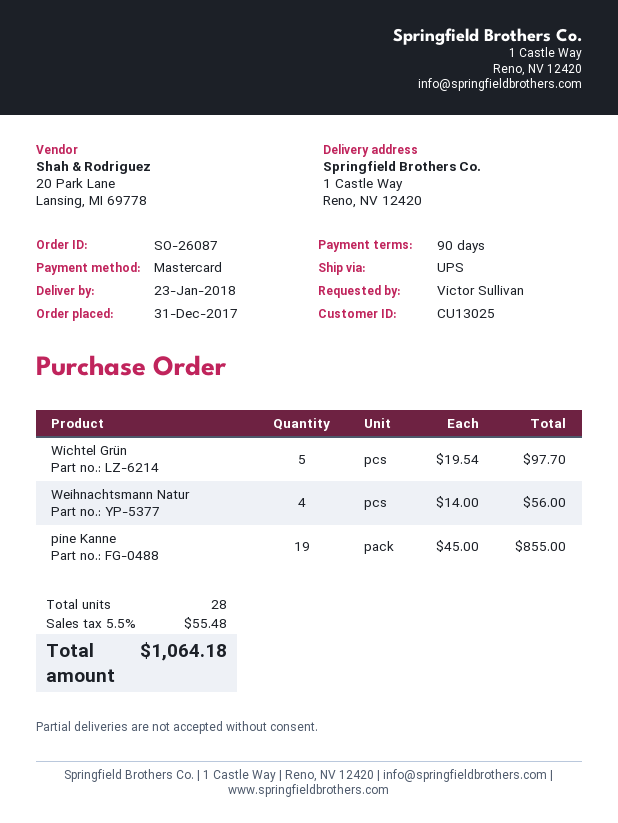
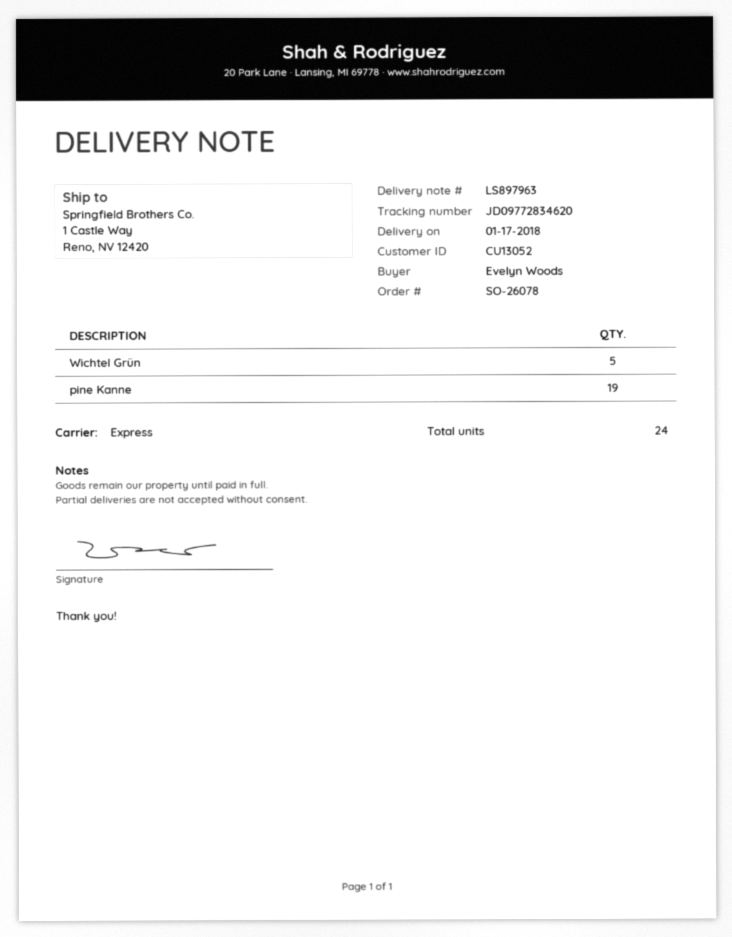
order number: SO-26087 -> SO-26078
delivery date: 2018-01-23 -> 2018-01-17
customer number: CU13025 -> CU13052
ordered by: Victor Sullivan -> Evelyn Woods
shipping method: UPS -> express
Weihnachtsmann Natur: 4 -> none
total quantity: 28 -> 24

